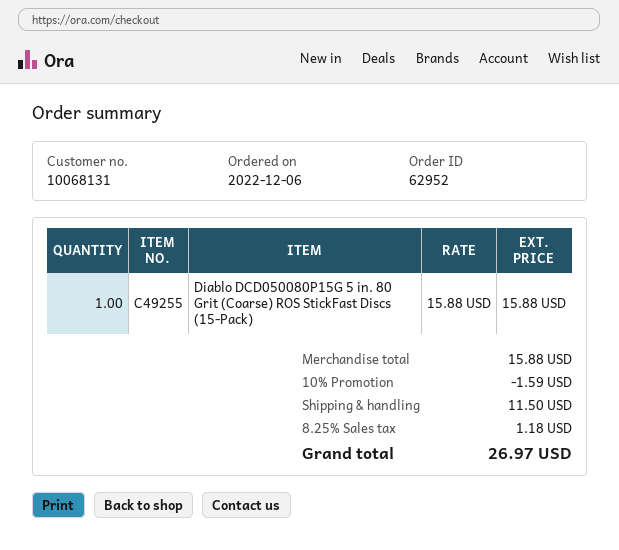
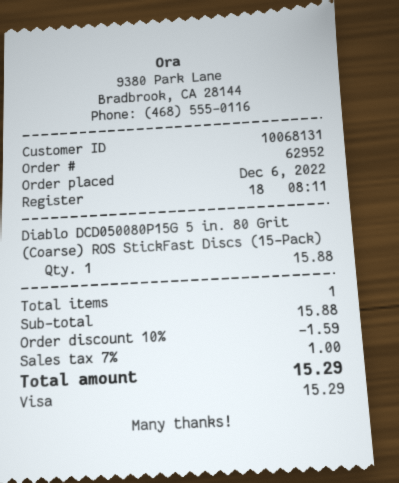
shipping: 11.50 -> none
tax: 8.25% = 1.18 -> 7% = 1.00
total: 26.97 -> 15.29

